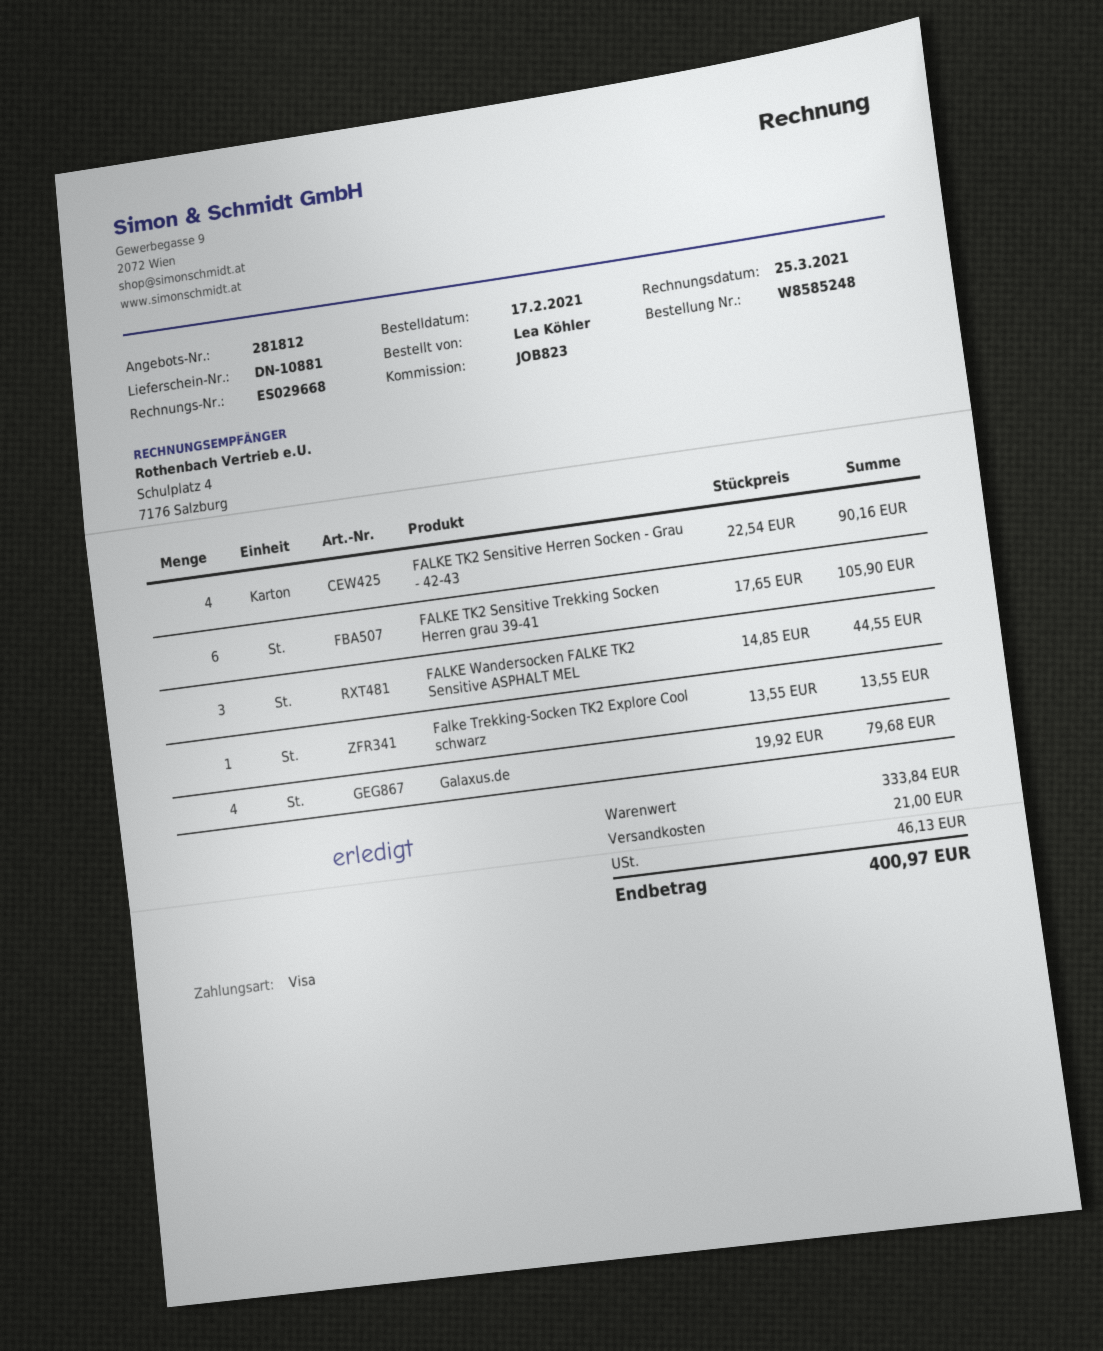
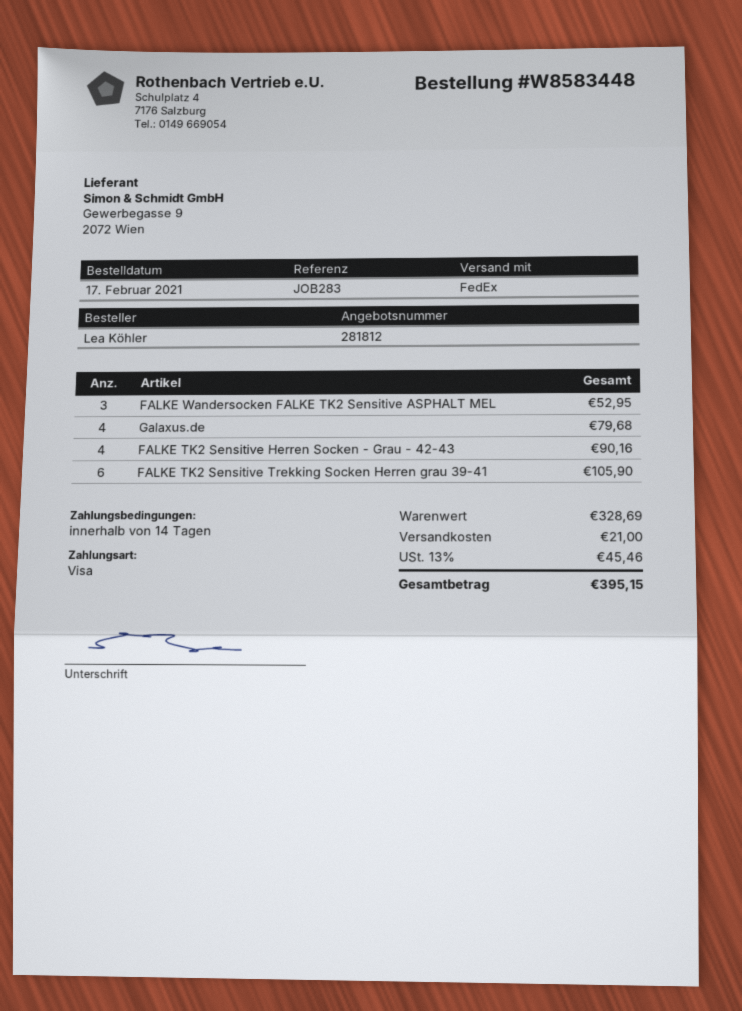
order number: W8585248 -> W8583448
reference: JOB823 -> JOB283
FALKE Wandersocken FALKE TK2 Sensitive ASPHALT MEL: 3 for 44.55 -> 3 for 52.95
Falke Trekking-Socken TK2 Explore Cool schwarz: 1 for 13.55 -> none
subtotal: 333.84 -> 328.69
tax: 46.13 -> 45.46
total: 400.97 -> 395.15

